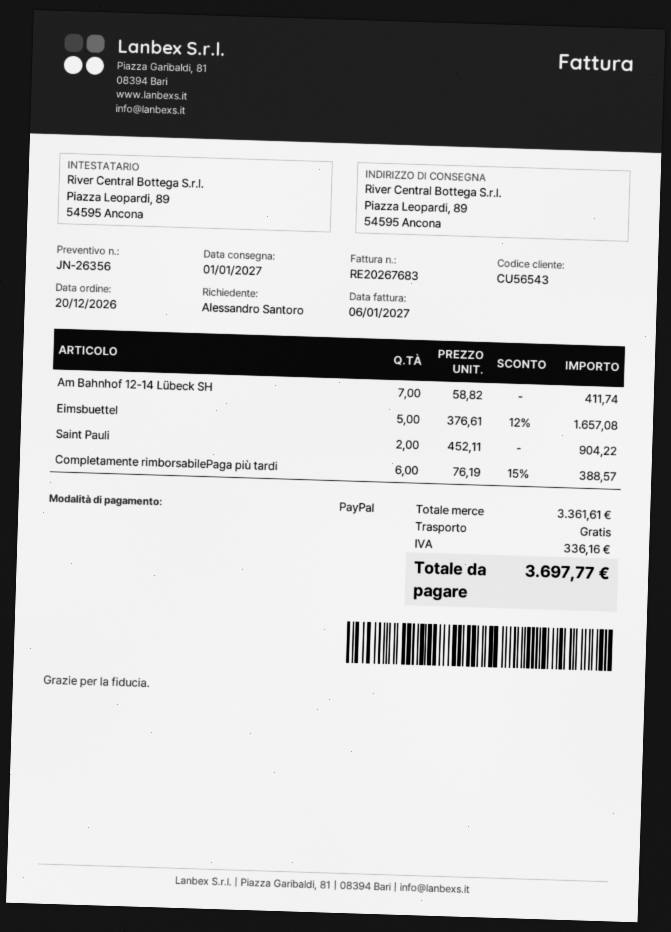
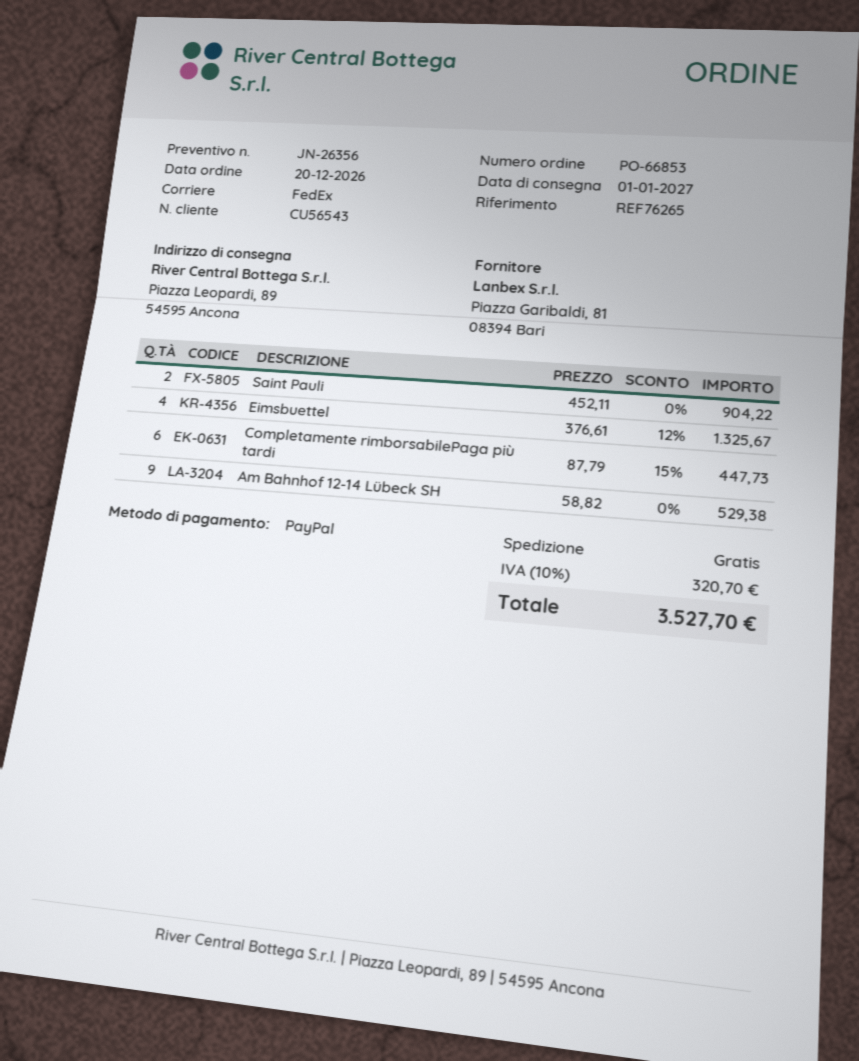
Am Bahnhof 12-14 Lübeck SH: 7 x 58.82 = 411.74 -> 9 x 58.82 = 529.38
Eimsbuettel: 5 x 376.61 - 12% = 1657.08 -> 4 x 376.61 - 12% = 1325.67
Completamente rimborsabilePaga più tardi: 6 x 76.19 - 15% = 388.57 -> 6 x 87.79 - 15% = 447.73
tax: 336.16 -> 320.70
total: 3697.77 -> 3527.70

